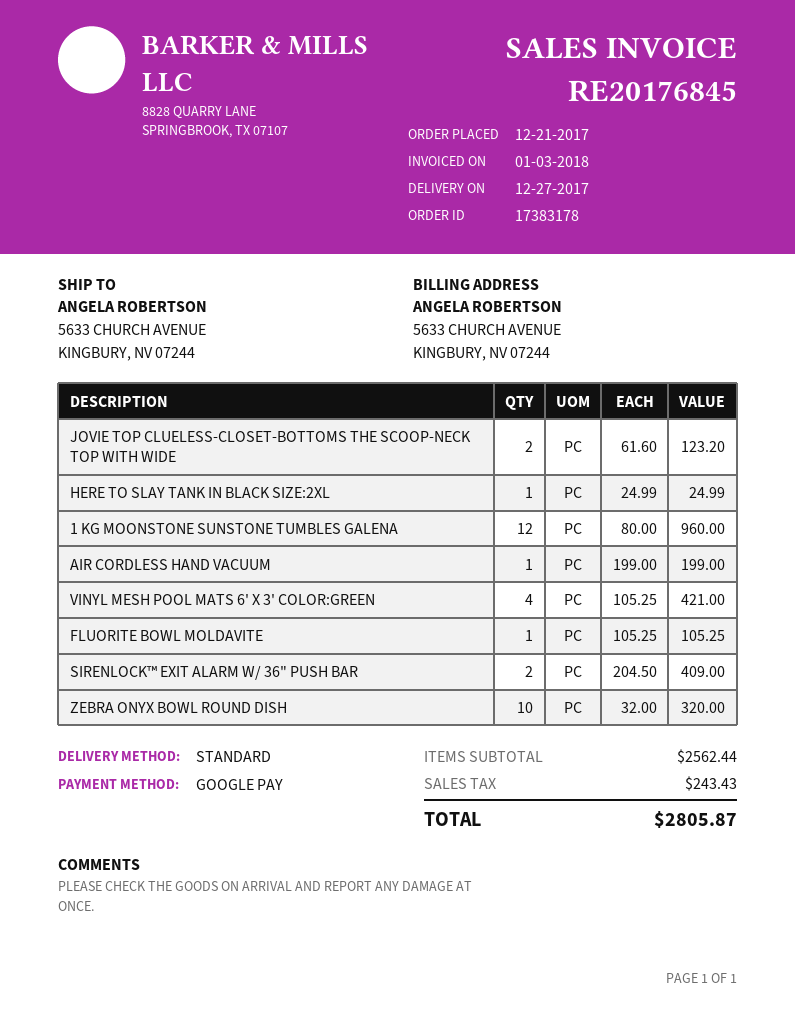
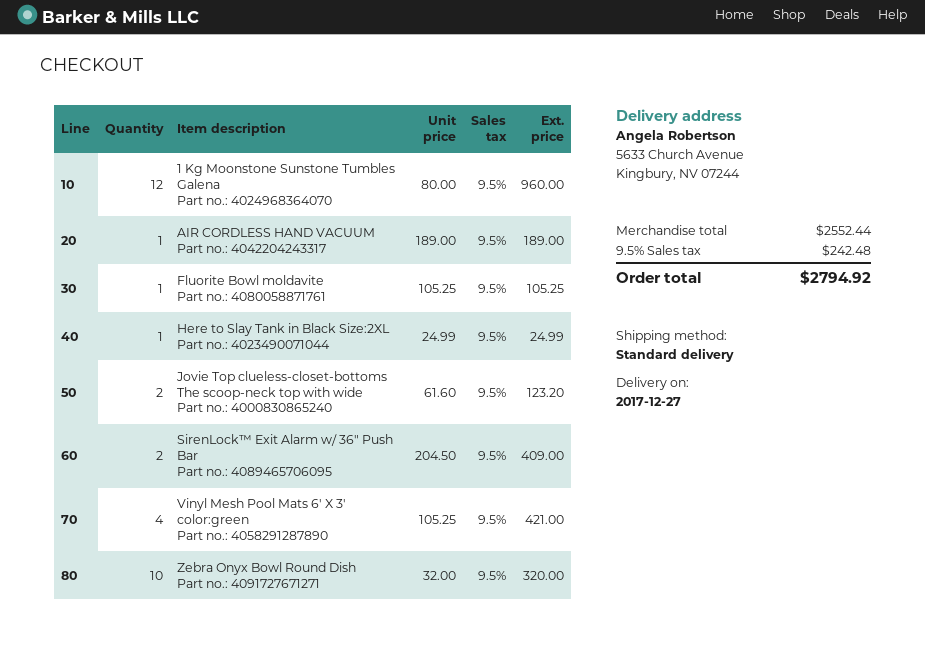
AIR CORDLESS HAND VACUUM: 1 x 199.00 = 199.00 -> 1 x 189.00 = 189.00
subtotal: 2562.44 -> 2552.44
tax: 243.43 -> 242.48
total: 2805.87 -> 2794.92

